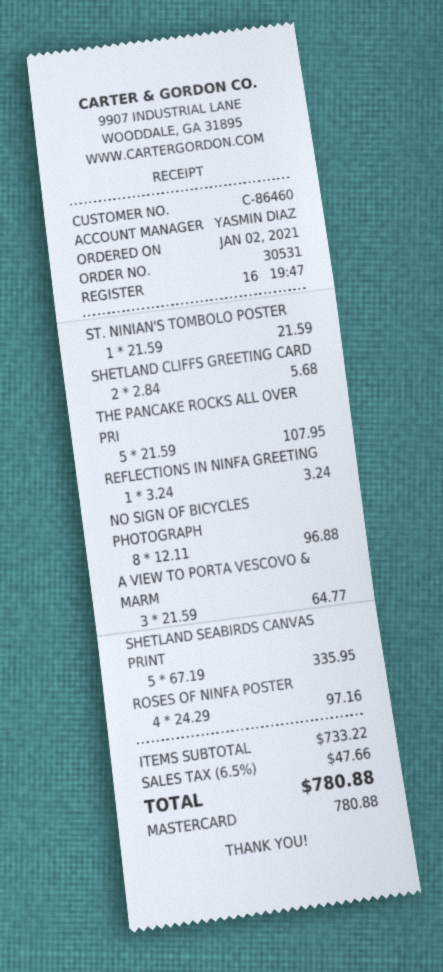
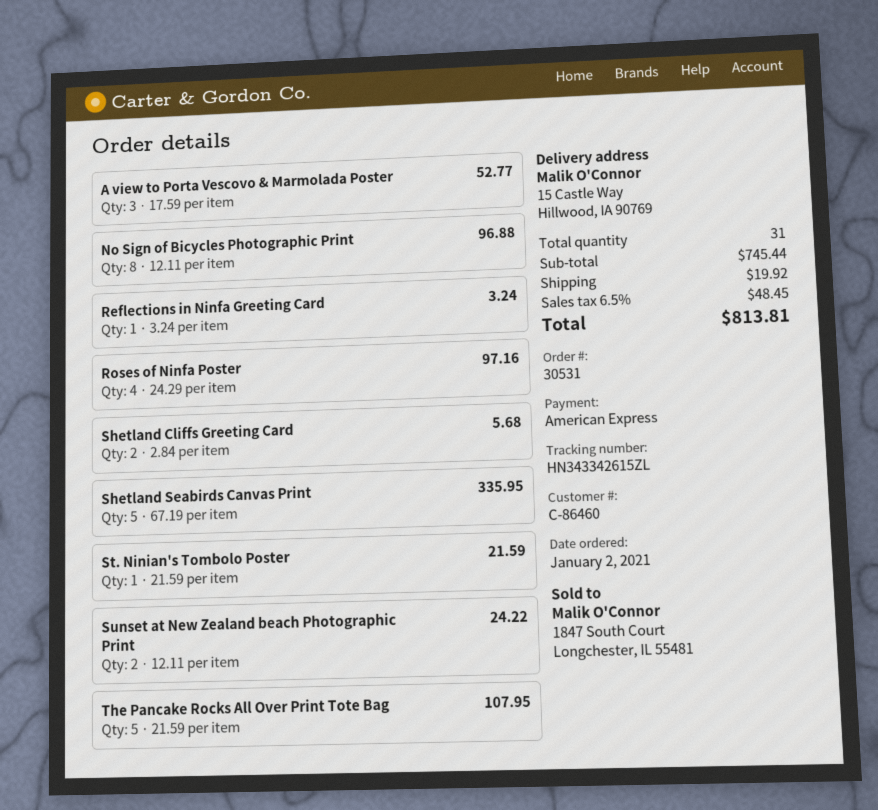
payment method: Mastercard -> American Express
A VIEW TO PORTA VESCOVO & MARM: 3 x 21.59 = 64.77 -> 3 x 17.59 = 52.77
Sunset at New Zealand beach Photographic Print: none -> 2 x 12.11 = 24.22
subtotal: 733.22 -> 745.44
shipping: none -> 19.92
tax: 6.5% = 47.66 -> 6.5% = 48.45
total: 780.88 -> 813.81

